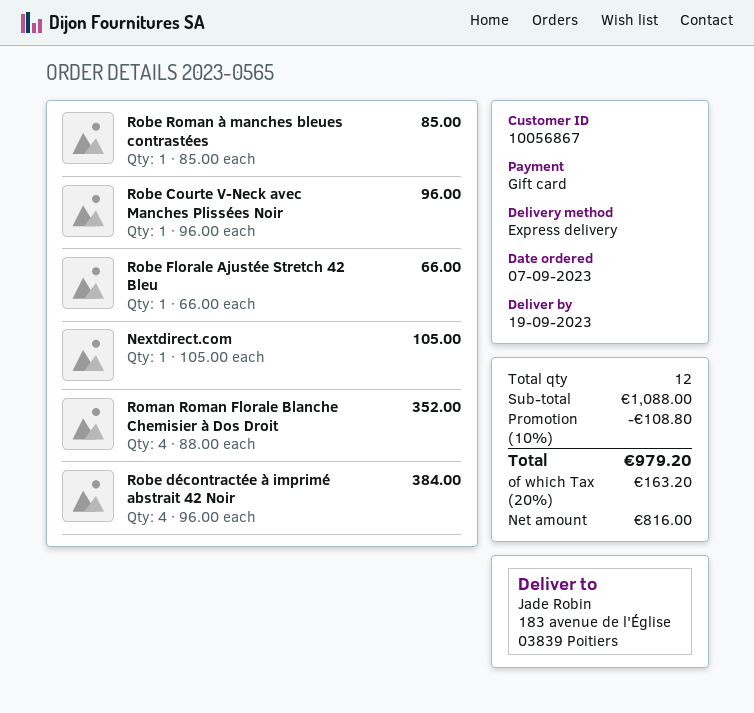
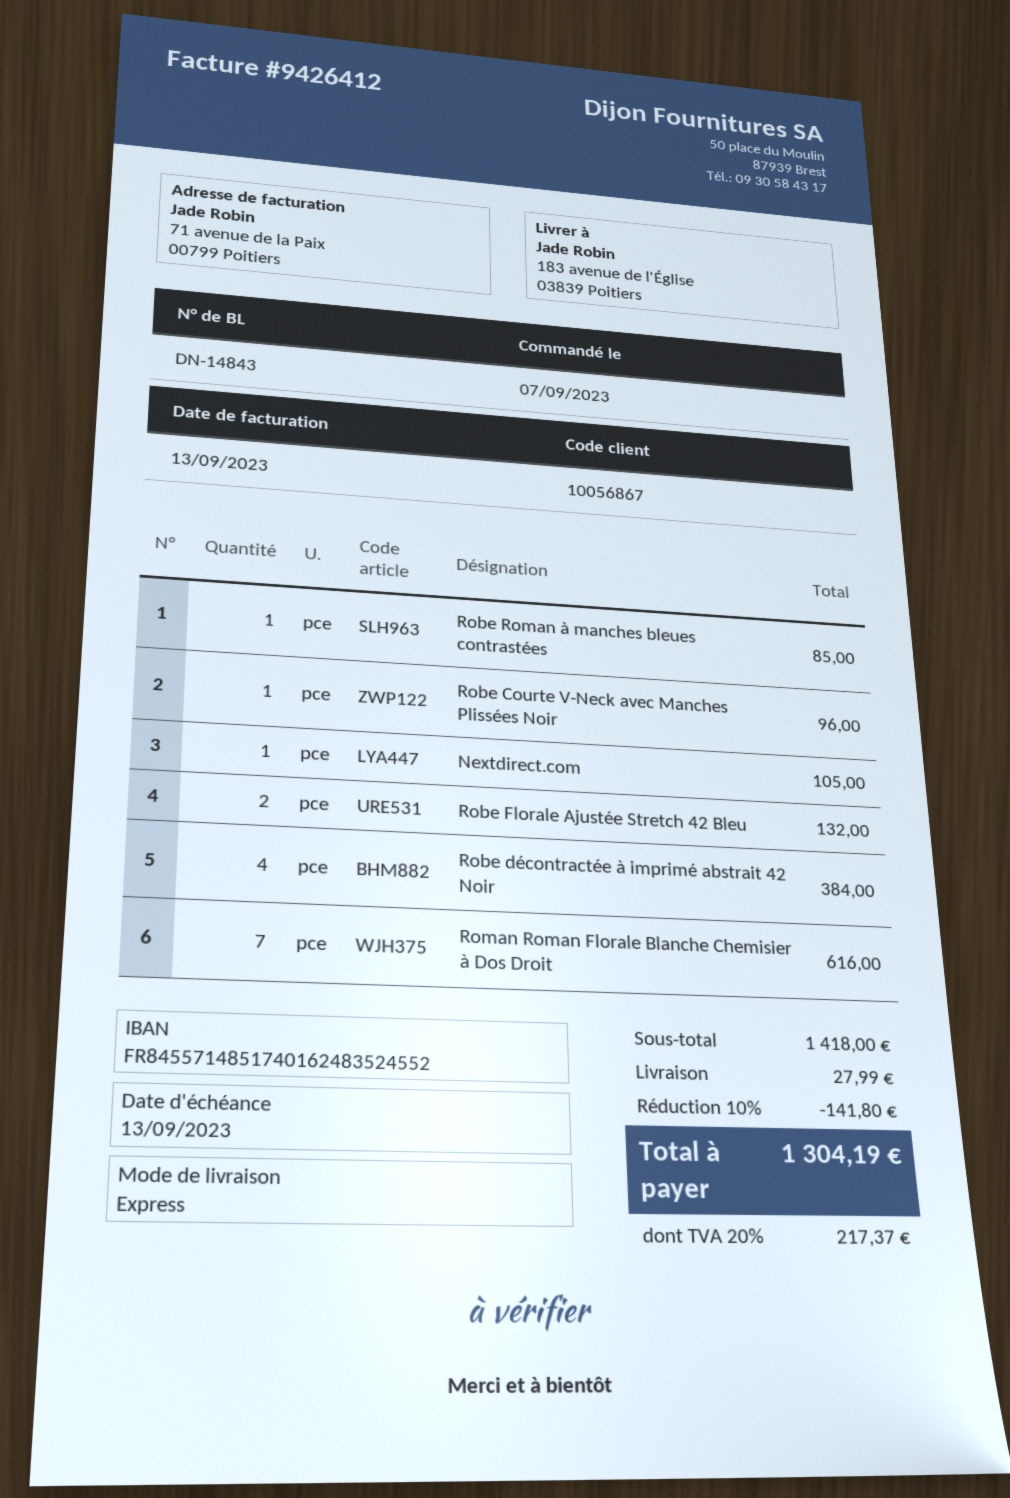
Robe Florale Ajustée Stretch 42 Bleu: 1 for 66.00 -> 2 for 132.00
Roman Roman Florale Blanche Chemisier à Dos Droit: 4 for 352.00 -> 7 for 616.00
subtotal: 1088.00 -> 1418.00
discount: 10% = 108.80 -> 10% = 141.80
shipping: none -> 27.99
tax: 20% = 163.20 -> 20% = 217.37
total: 979.20 -> 1304.19

